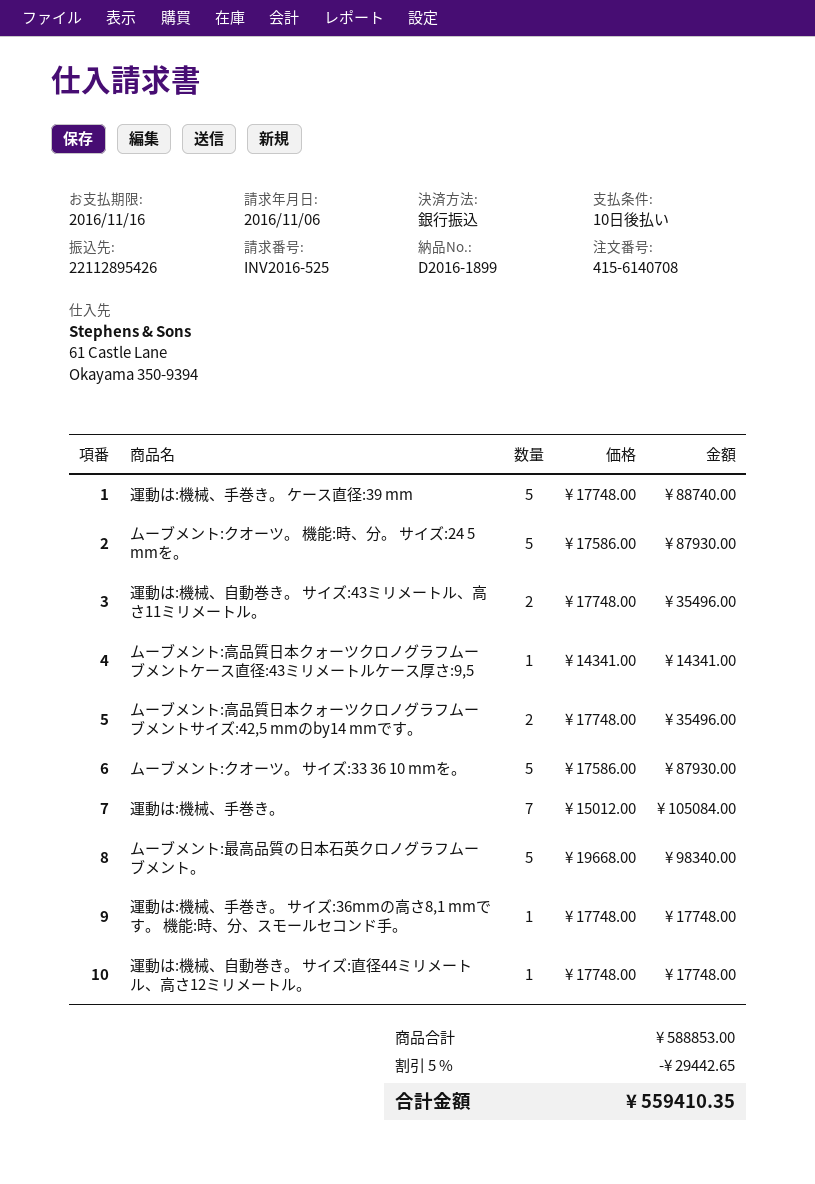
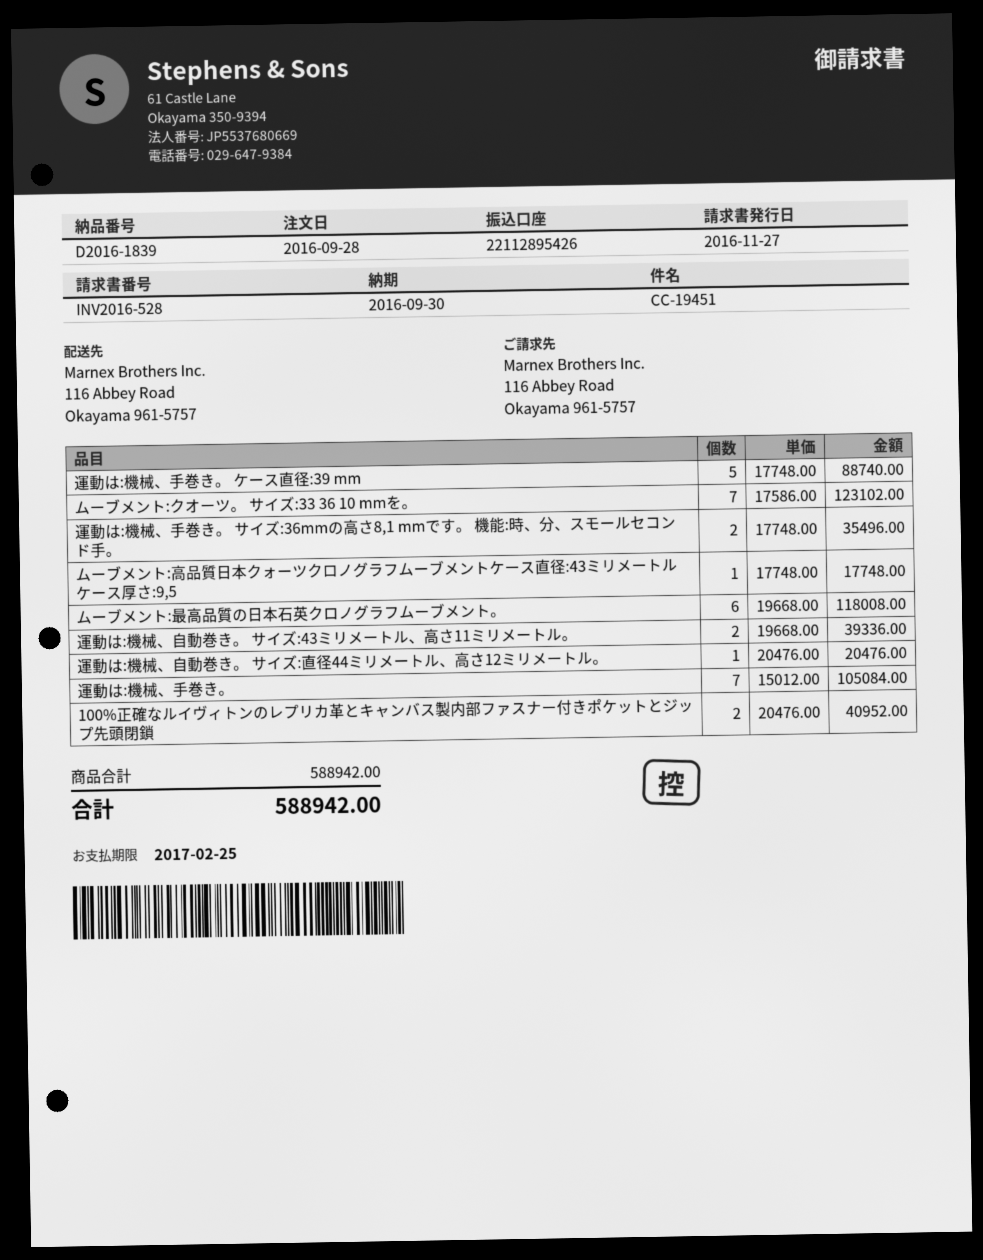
delivery note number: D2016-1899 -> D2016-1839
invoice number: INV2016-525 -> INV2016-528
invoice date: 2016-11-06 -> 2016-11-27
due date: 2016-11-16 -> 2017-02-25
ムーブメント:クオーツ。 機能:時、分。 サイズ:24 5 mmを。: 5 x 17586.00 = 87930.00 -> none
運動は:機械、自動巻き。 サイズ:43ミリメートル、高さ11ミリメートル。: 2 x 17748.00 = 35496.00 -> 2 x 19668.00 = 39336.00
ムーブメント:高品質日本クォーツクロノグラフムーブメントケース直径:43ミリメートルケース厚さ:9,5: 1 x 14341.00 = 14341.00 -> 1 x 17748.00 = 17748.00
ムーブメント:高品質日本クォーツクロノグラフムーブメントサイズ:42,5 mmのby14 mmです。: 2 x 17748.00 = 35496.00 -> none
ムーブメント:クオーツ。 サイズ:33 36 10 mmを。: 5 x 17586.00 = 87930.00 -> 7 x 17586.00 = 123102.00
ムーブメント:最高品質の日本石英クロノグラフムーブメント。: 5 x 19668.00 = 98340.00 -> 6 x 19668.00 = 118008.00
運動は:機械、手巻き。 サイズ:36mmの高さ8,1 mmです。 機能:時、分、スモールセコンド手。: 1 x 17748.00 = 17748.00 -> 2 x 17748.00 = 35496.00
運動は:機械、自動巻き。 サイズ:直径44ミリメートル、高さ12ミリメートル。: 1 x 17748.00 = 17748.00 -> 1 x 20476.00 = 20476.00
100%正確なルイヴィトンのレプリカ革とキャンバス製内部ファスナー付きポケットとジップ先頭閉鎖: none -> 2 x 20476.00 = 40952.00
subtotal: 588853.00 -> 588942.00
discount: 5% = 29442.65 -> none
total: 559410.35 -> 588942.00

